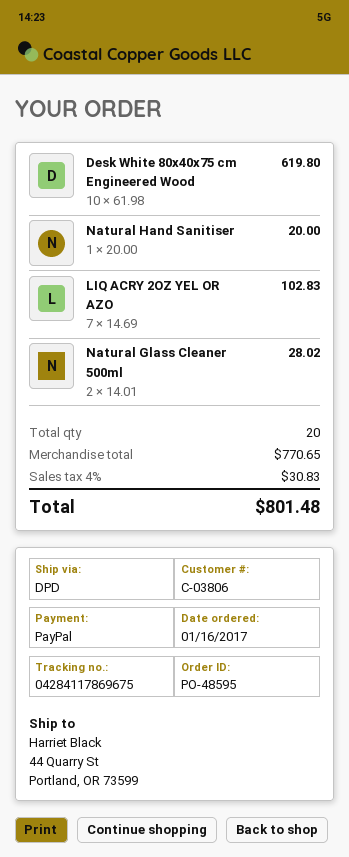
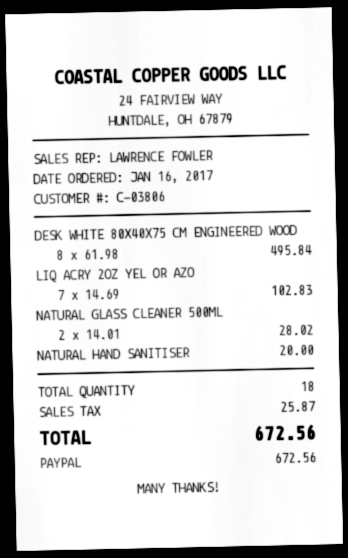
Desk White 80x40x75 cm Engineered Wood: 10 x 61.98 = 619.80 -> 8 x 61.98 = 495.84
total quantity: 20 -> 18
tax: 30.83 -> 25.87
total: 801.48 -> 672.56

